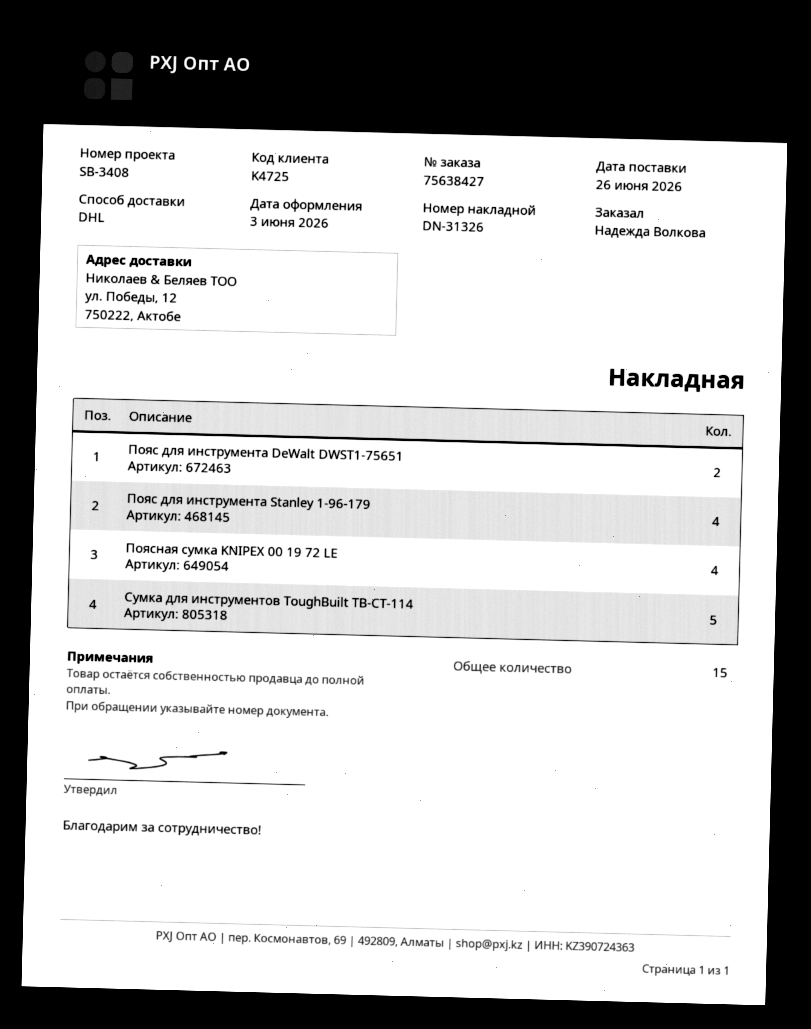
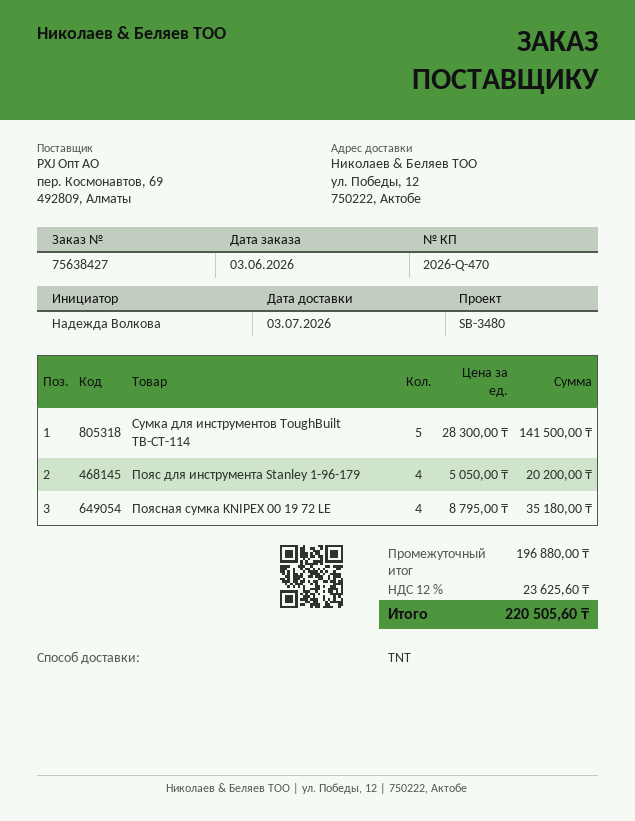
delivery date: 2026-06-26 -> 2026-07-03
reference: SB-3408 -> SB-3480
shipping method: DHL -> TNT
Пояс для инструмента DeWalt DWST1-75651: 2 -> none

